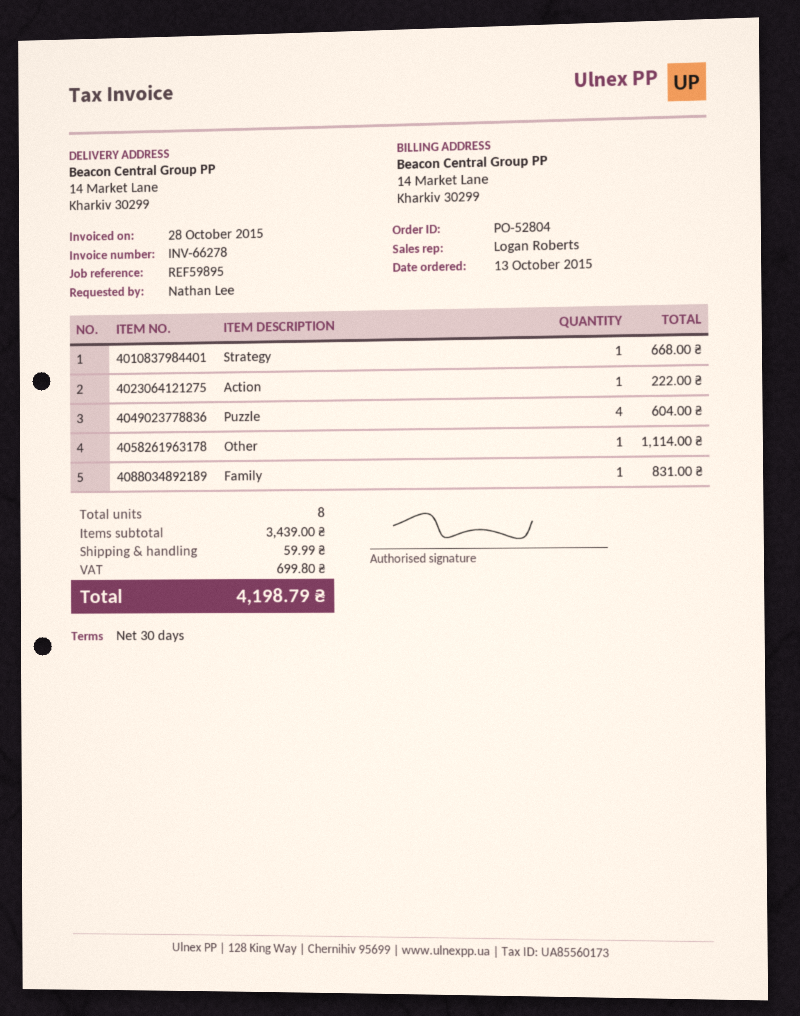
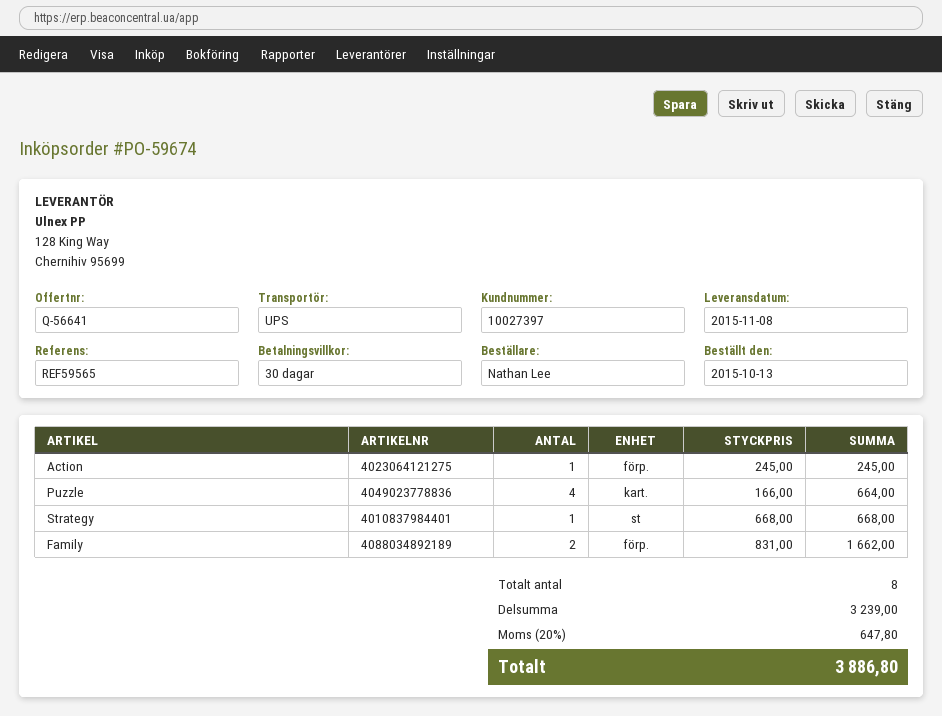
order number: PO-52804 -> PO-59674
reference: REF59895 -> REF59565
Action: 1 for 222.00 -> 1 for 245.00
Puzzle: 4 for 604.00 -> 4 for 664.00
Other: 1 for 1114.00 -> none
Family: 1 for 831.00 -> 2 for 1662.00
subtotal: 3439.00 -> 3239.00
shipping: 59.99 -> none
tax: 699.80 -> 647.80
total: 4198.79 -> 3886.80

